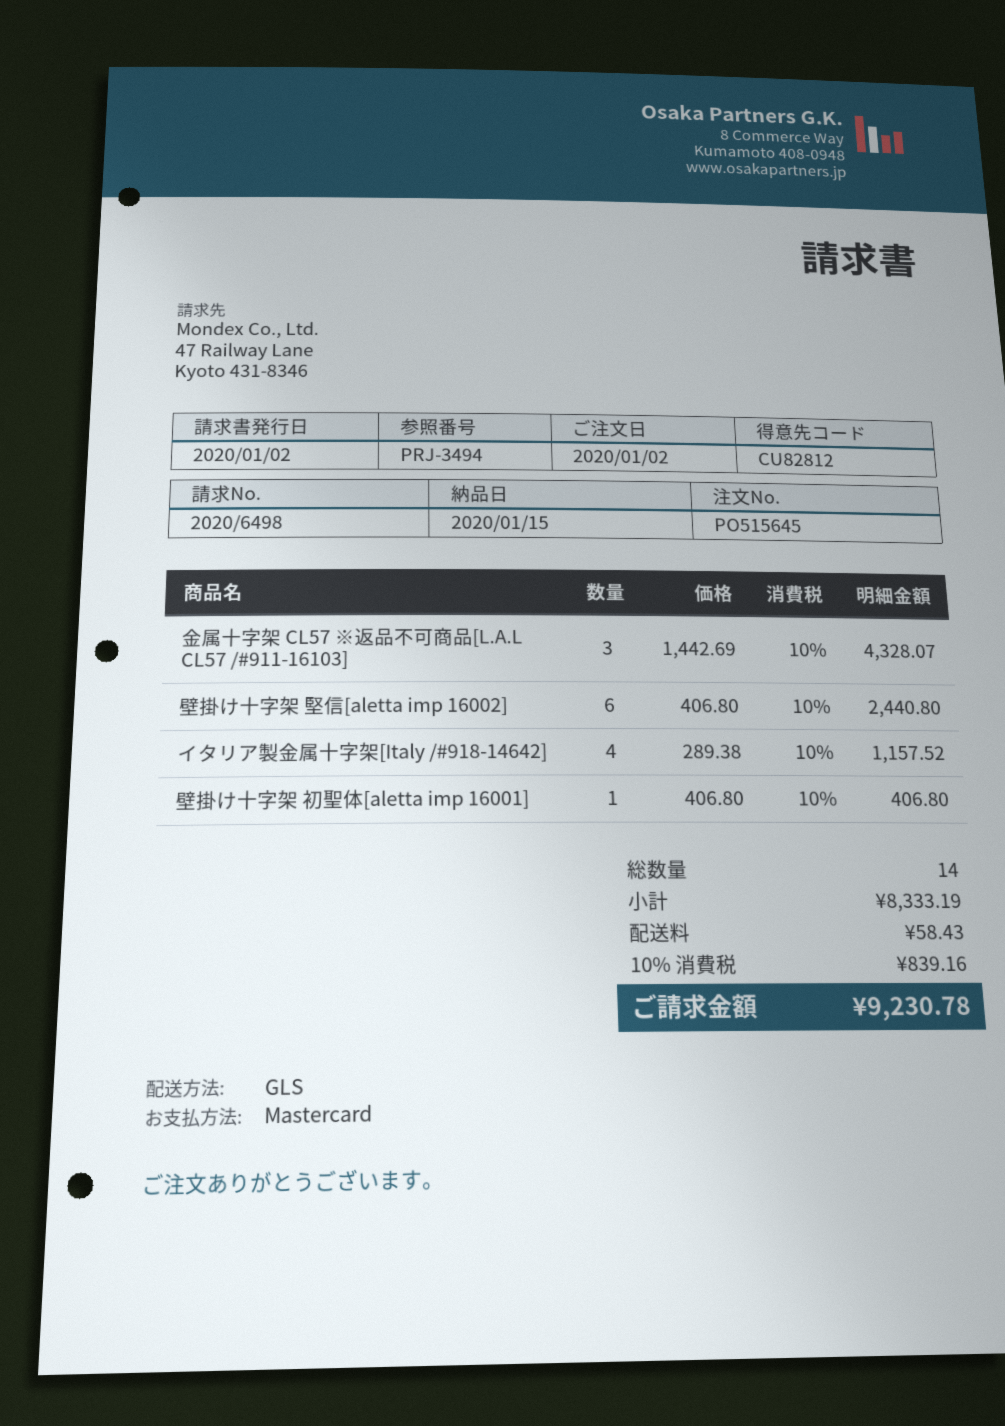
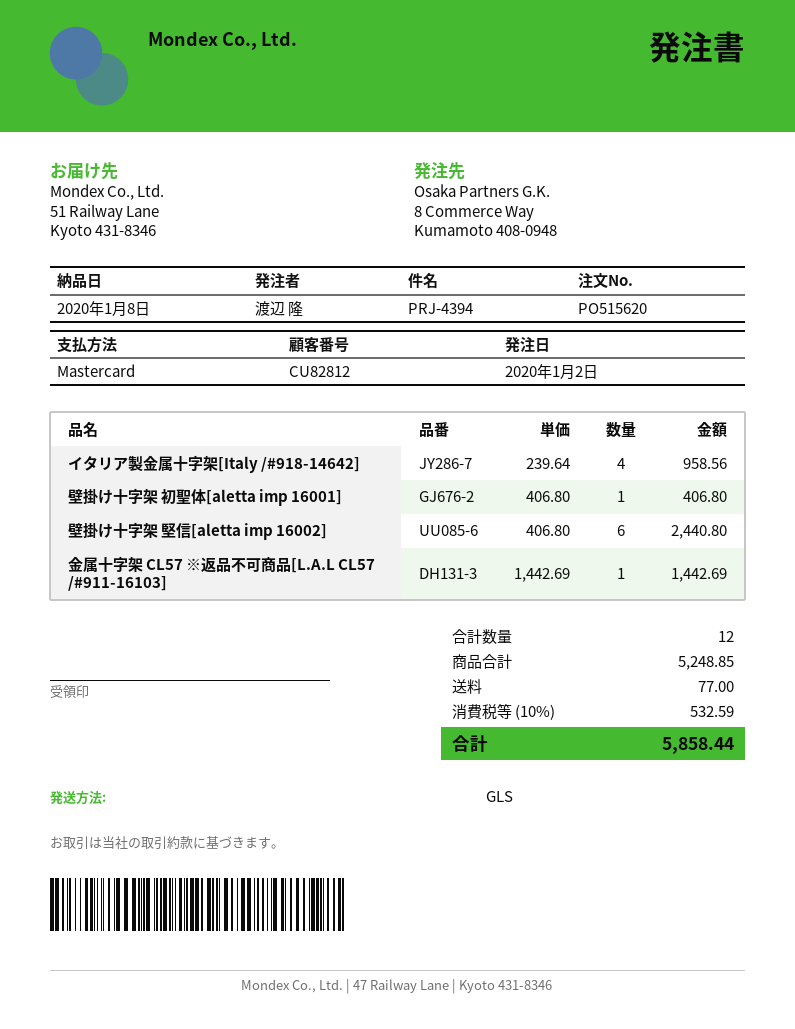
order number: PO515645 -> PO515620
delivery date: 2020-01-15 -> 2020-01-08
reference: PRJ-3494 -> PRJ-4394
金属十字架 CL57 ※返品不可商品[L.A.L CL57 /#911-16103]: 3 x 1442.69 = 4328.07 -> 1 x 1442.69 = 1442.69
イタリア製金属十字架[Italy /#918-14642]: 4 x 289.38 = 1157.52 -> 4 x 239.64 = 958.56
total quantity: 14 -> 12
subtotal: 8333.19 -> 5248.85
shipping: 58.43 -> 77.00
tax: 10% = 839.16 -> 10% = 532.59
total: 9230.78 -> 5858.44

